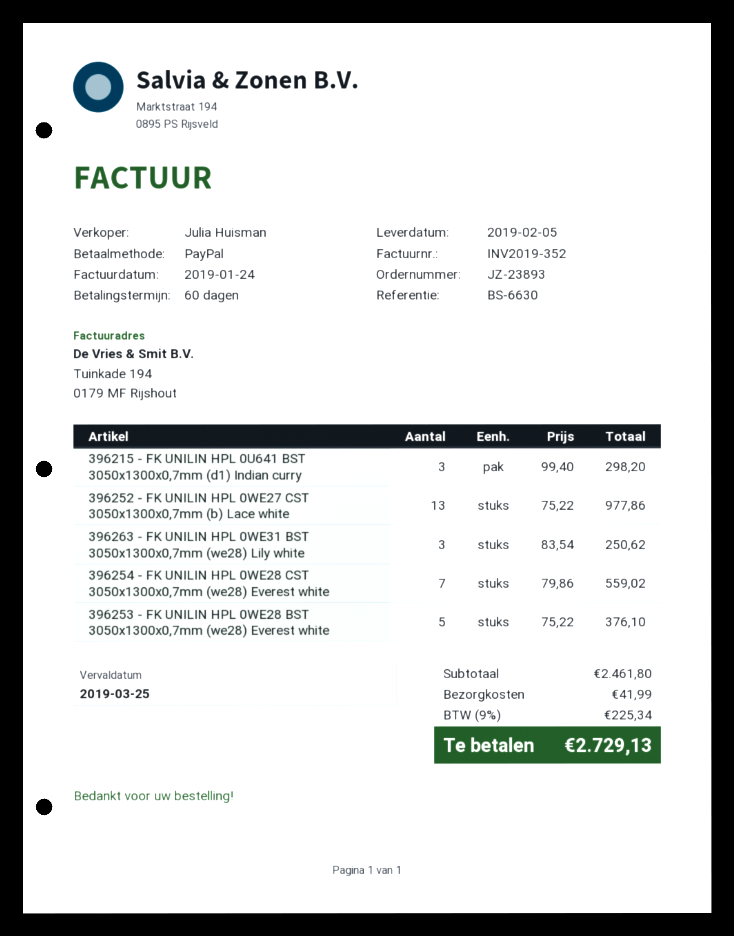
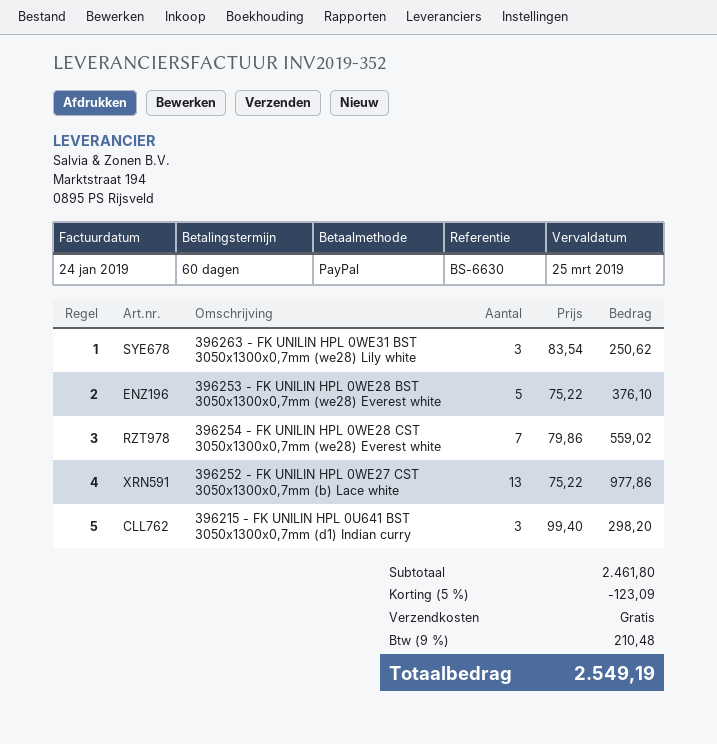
discount: none -> 5% = 123.09
shipping: 41.99 -> 0.00
tax: 9% = 225.34 -> 9% = 210.48
total: 2729.13 -> 2549.19

